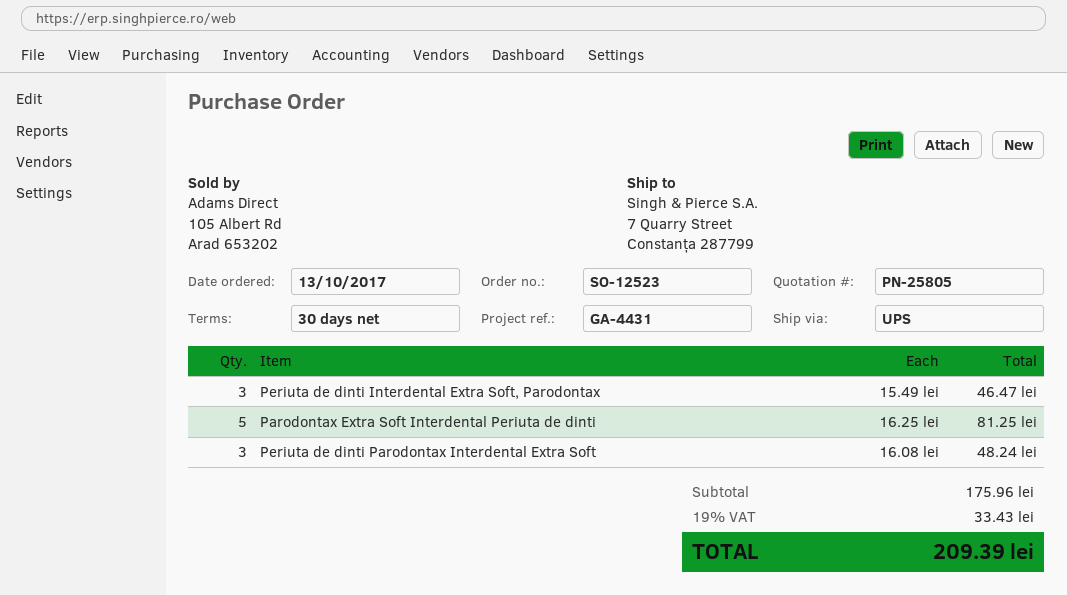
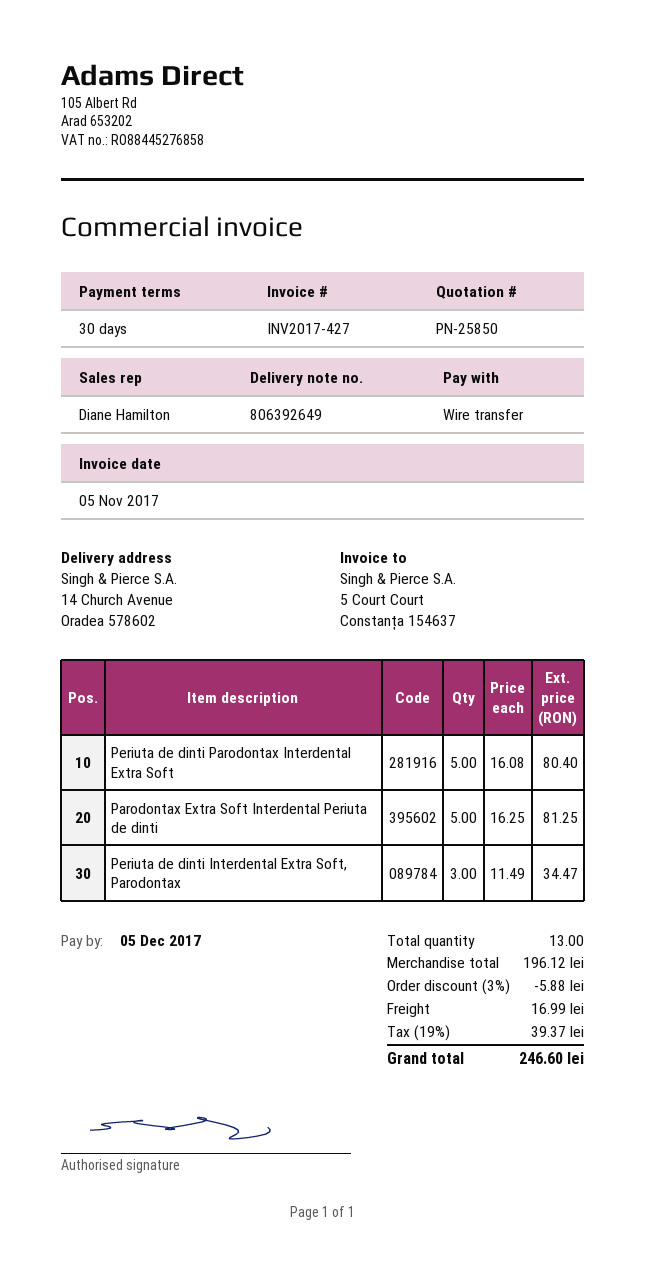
quote number: PN-25805 -> PN-25850
ship to: 7 Quarry Street, Constanța 287799 -> 14 Church Avenue, Oradea 578602
Periuta de dinti Interdental Extra Soft, Parodontax: 3 x 15.49 = 46.47 -> 3 x 11.49 = 34.47
Periuta de dinti Parodontax Interdental Extra Soft: 3 x 16.08 = 48.24 -> 5 x 16.08 = 80.40
subtotal: 175.96 -> 196.12
discount: none -> 3% = 5.88
shipping: none -> 16.99
tax: 19% = 33.43 -> 19% = 39.37
total: 209.39 -> 246.60

